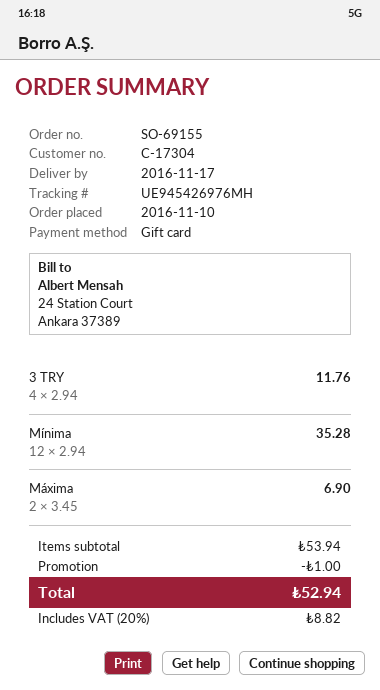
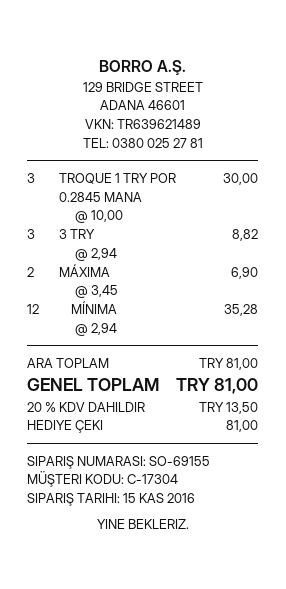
order date: 2016-11-10 -> 2016-11-15
3 TRY: 4 x 2.94 = 11.76 -> 3 x 2.94 = 8.82
TROQUE 1 TRY POR 0.2845 MANA: none -> 3 x 10.00 = 30.00
subtotal: 53.94 -> 81.00
discount: 1.00 -> none
tax: 20% = 8.82 -> 20% = 13.50
total: 52.94 -> 81.00

